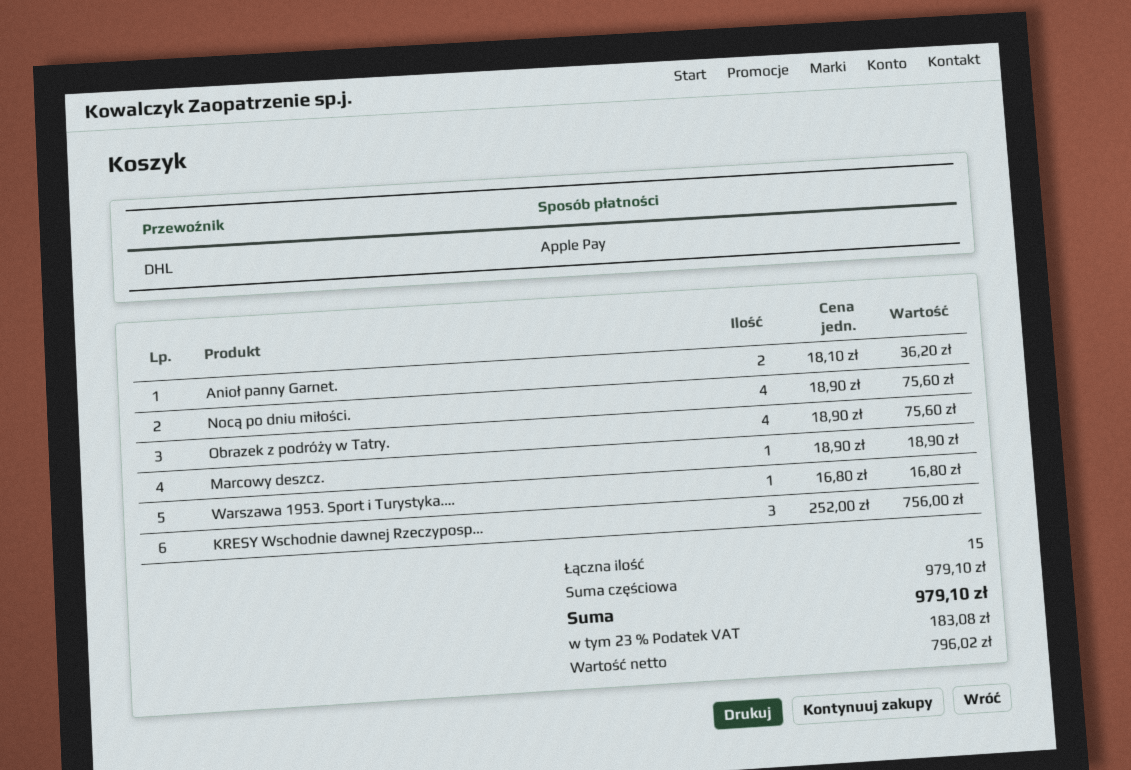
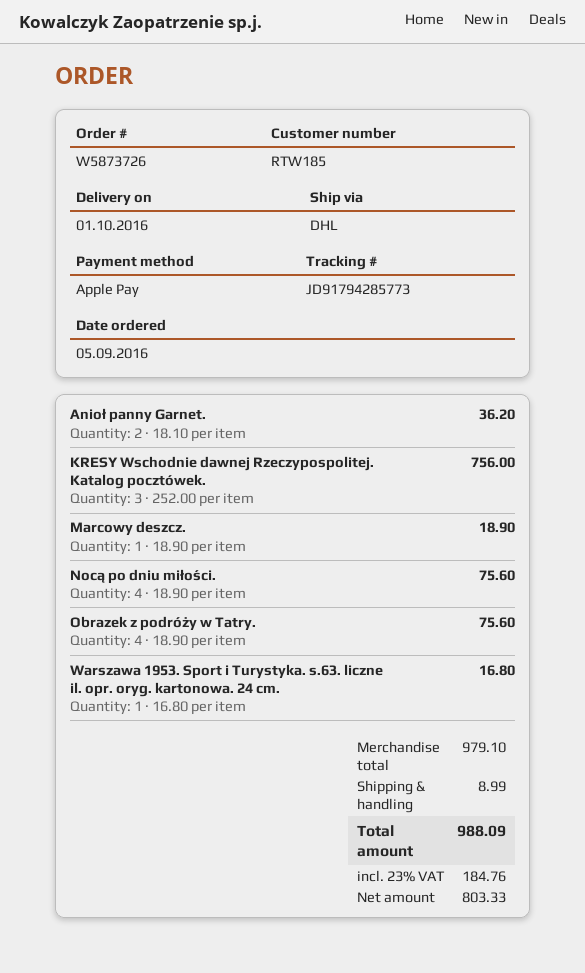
shipping: none -> 8.99
net: 796.02 -> 803.33
tax: 23% = 183.08 -> 23% = 184.76
total: 979.10 -> 988.09

